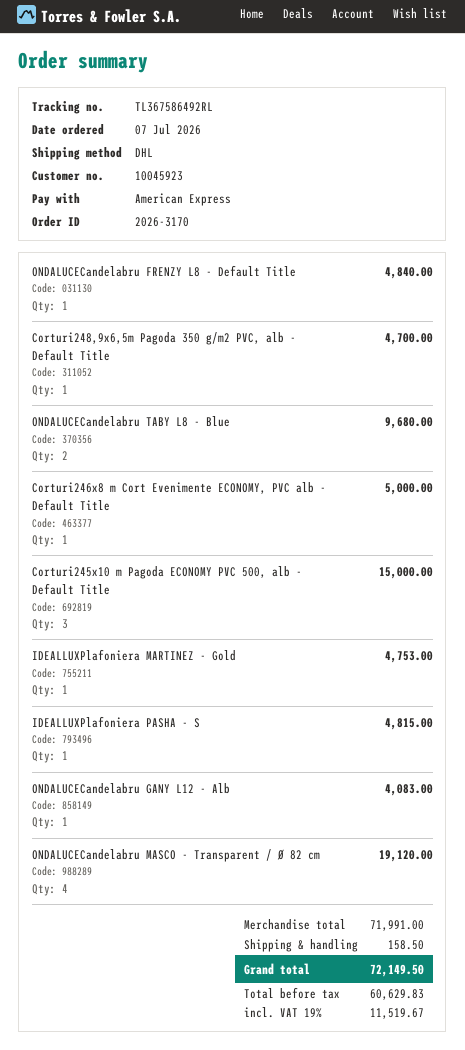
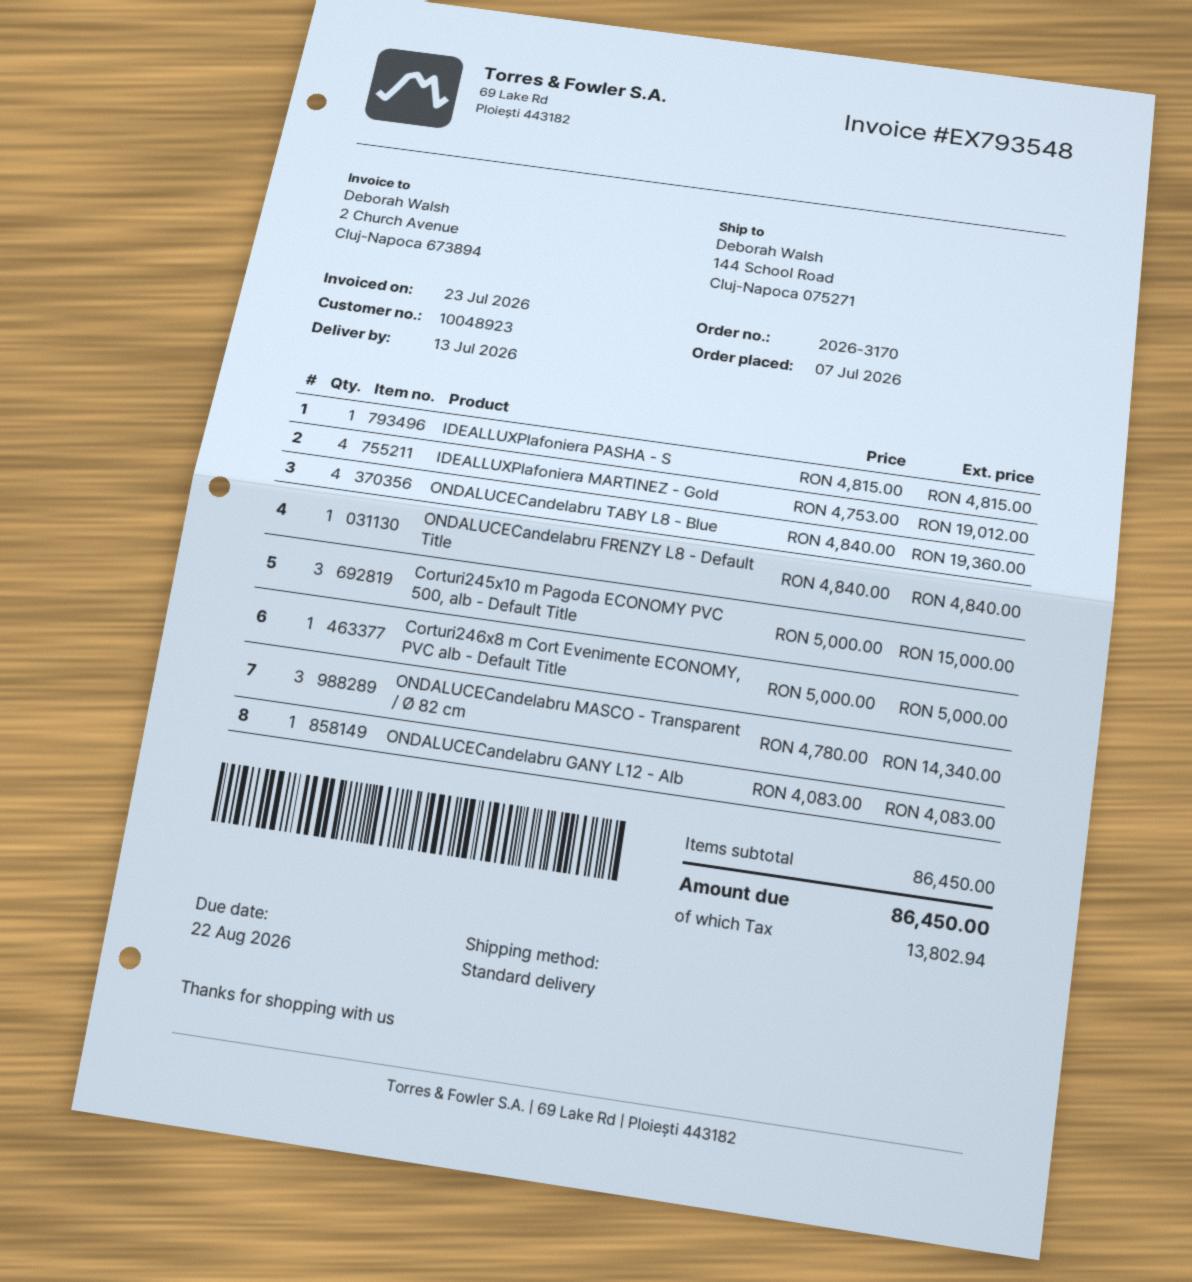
customer number: 10045923 -> 10048923
shipping method: DHL -> standard
Corturi248,9x6,5m Pagoda 350 g/m2 PVC, alb - Default Title: 1 for 4700.00 -> none
ONDALUCECandelabru TABY L8 - Blue: 2 for 9680.00 -> 4 for 19360.00
IDEALLUXPlafoniera MARTINEZ - Gold: 1 for 4753.00 -> 4 for 19012.00
ONDALUCECandelabru MASCO - Transparent / Ø 82 cm: 4 for 19120.00 -> 3 for 14340.00
subtotal: 71991.00 -> 86450.00
shipping: 158.50 -> none
tax: 11519.67 -> 13802.94
total: 72149.50 -> 86450.00

